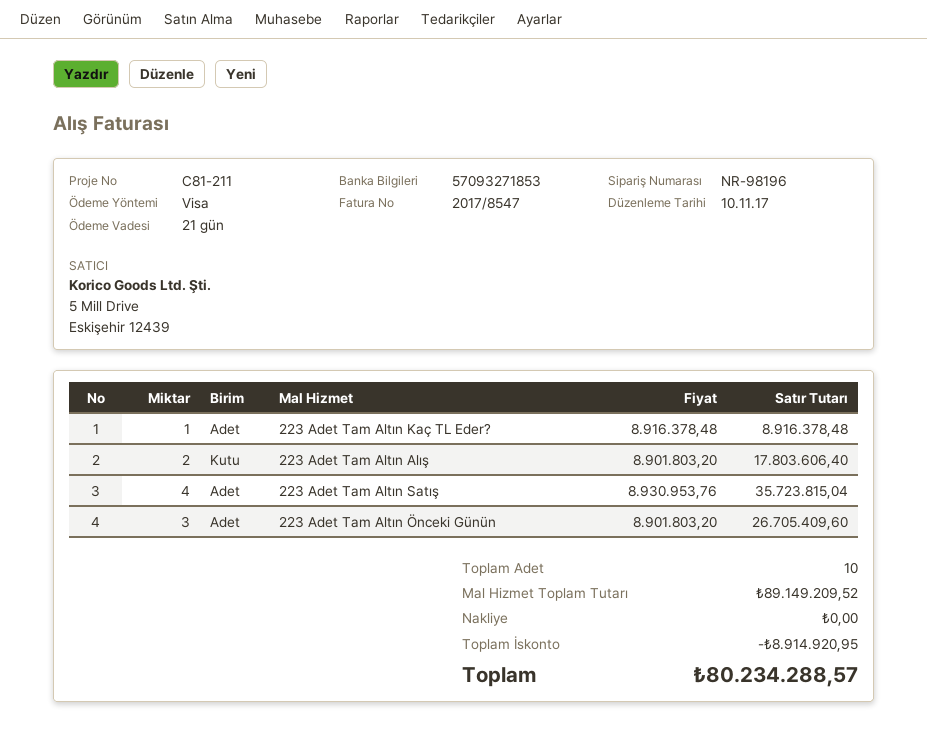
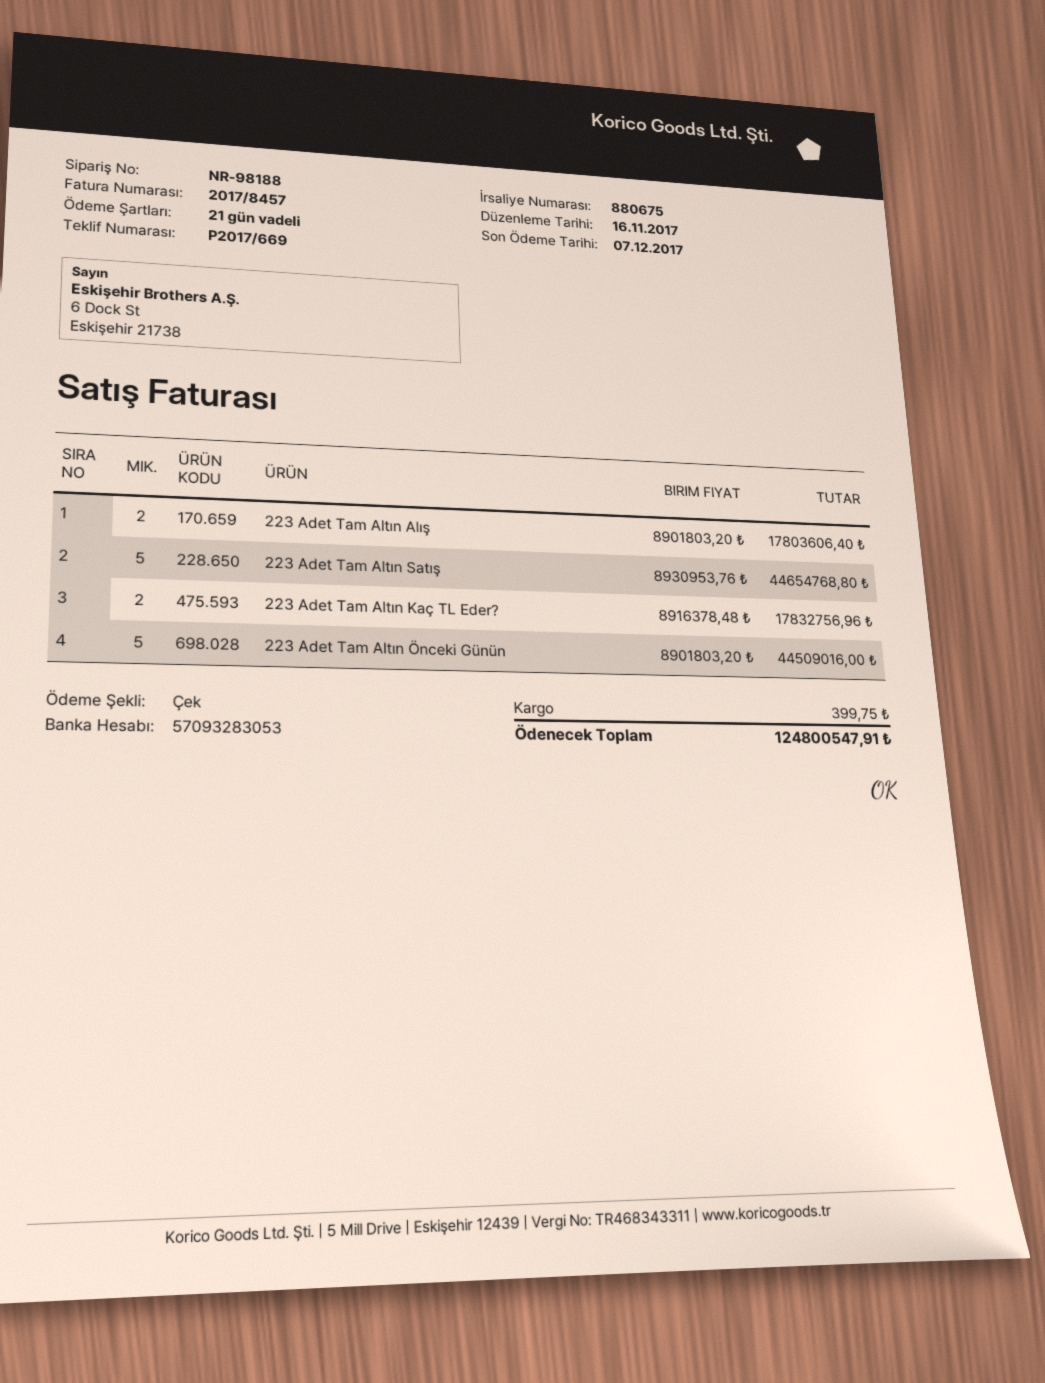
order number: NR-98196 -> NR-98188
invoice number: 2017/8547 -> 2017/8457
invoice date: 2017-11-10 -> 2017-11-16
payment method: Visa -> cheque
bank account: 57093271853 -> 57093283053
223 Adet Tam Altın Kaç TL Eder?: 1 x 8916378.48 = 8916378.48 -> 2 x 8916378.48 = 17832756.96
223 Adet Tam Altın Satış: 4 x 8930953.76 = 35723815.04 -> 5 x 8930953.76 = 44654768.80
223 Adet Tam Altın Önceki Günün: 3 x 8901803.20 = 26705409.60 -> 5 x 8901803.20 = 44509016.00
discount: 8914920.95 -> none
shipping: 0.00 -> 399.75
total: 80234288.57 -> 124800547.91

